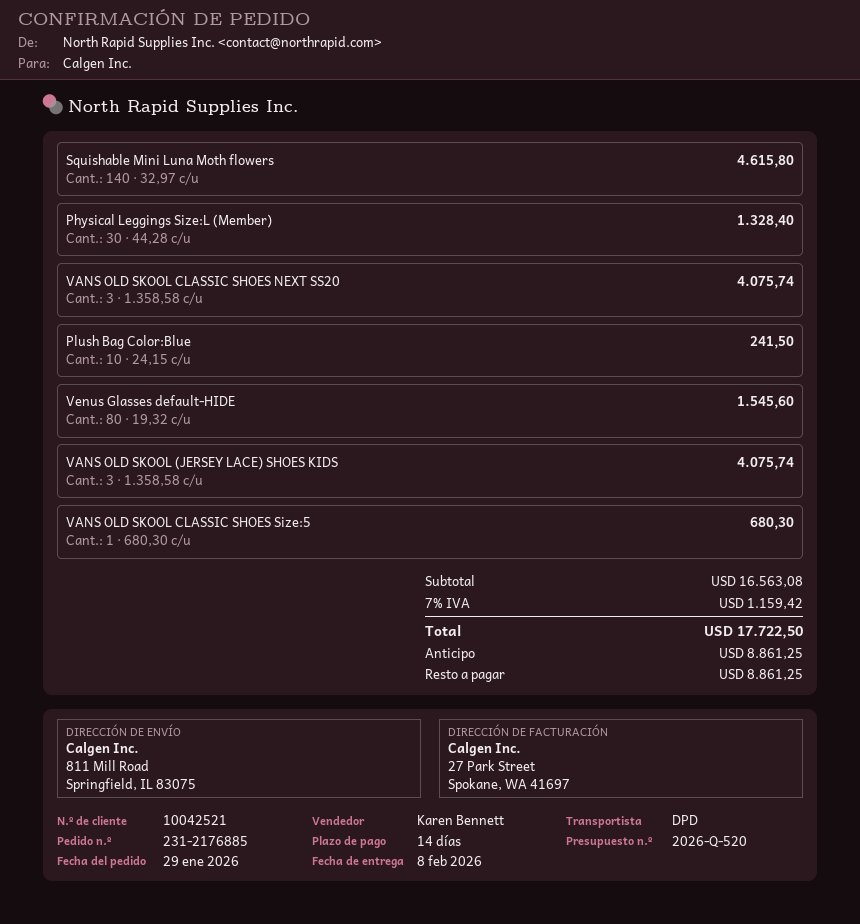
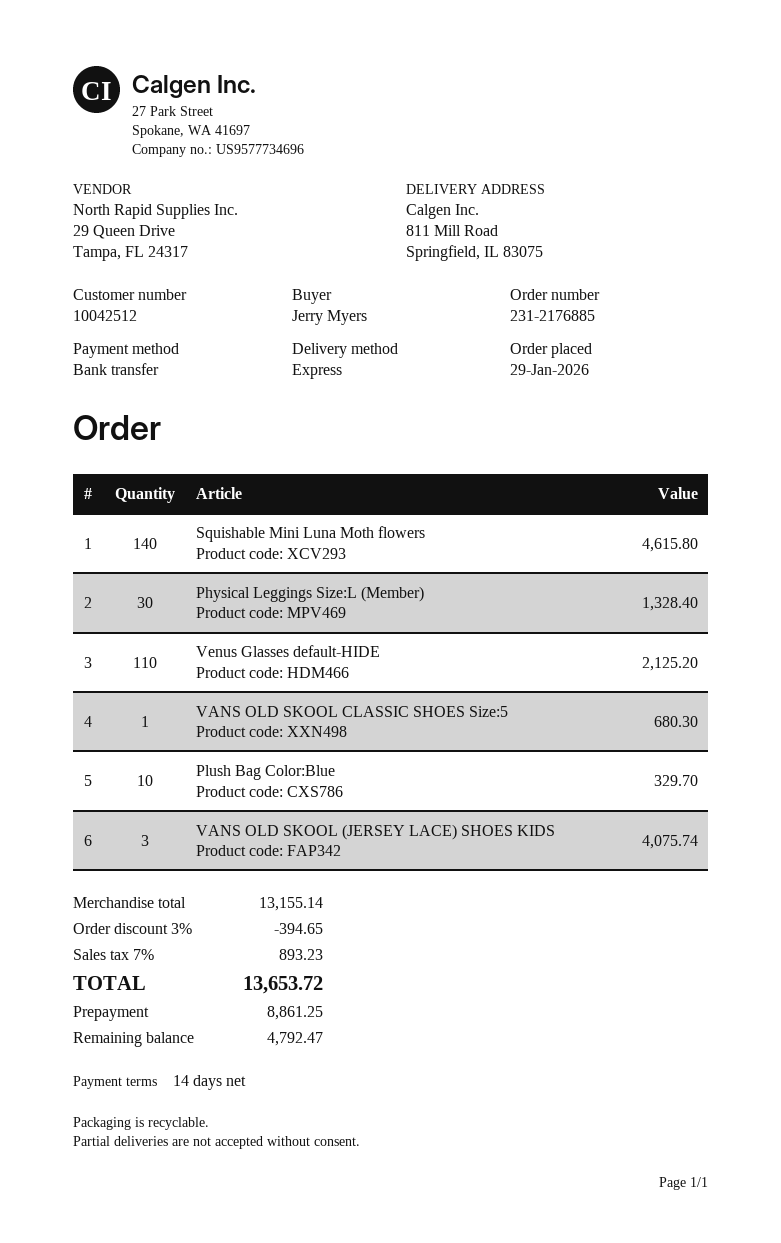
customer number: 10042521 -> 10042512
shipping method: DPD -> express
VANS OLD SKOOL CLASSIC SHOES NEXT SS20: 3 for 4075.74 -> none
Plush Bag Color:Blue: 10 for 241.50 -> 10 for 329.70
Venus Glasses default-HIDE: 80 for 1545.60 -> 110 for 2125.20
subtotal: 16563.08 -> 13155.14
discount: none -> 3% = 394.65
tax: 7% = 1159.42 -> 7% = 893.23
total: 17722.50 -> 13653.72
balance: 8861.25 -> 4792.47

